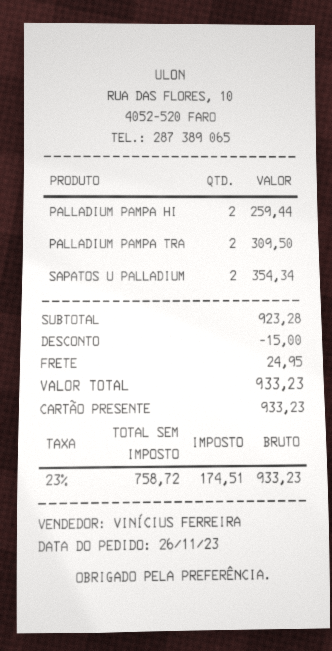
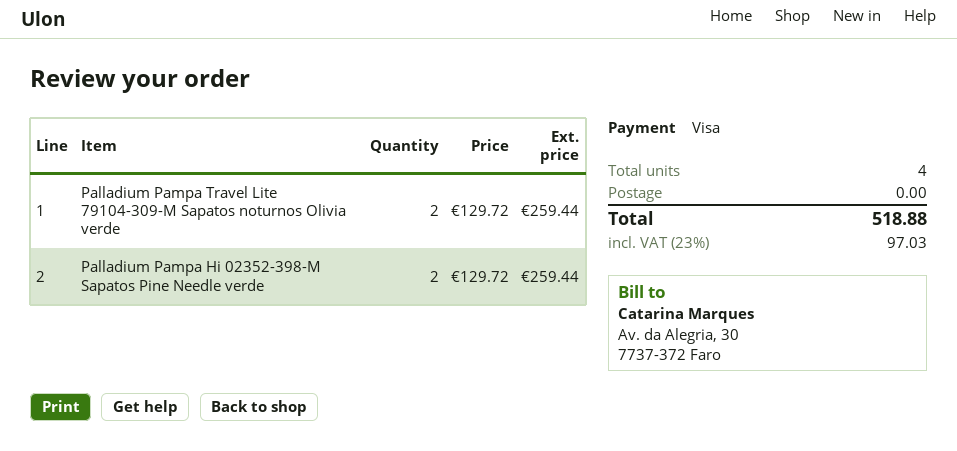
payment method: gift card -> Visa
PALLADIUM PAMPA TRA: 2 for 309.50 -> 2 for 259.44
SAPATOS U PALLADIUM: 2 for 354.34 -> none
discount: 15.00 -> none
shipping: 24.95 -> 0.00
tax: 23% = 174.51 -> 23% = 97.03
total: 933.23 -> 518.88

